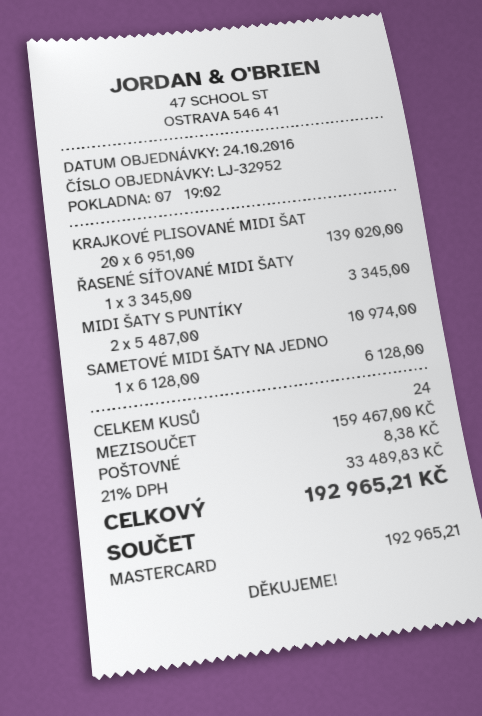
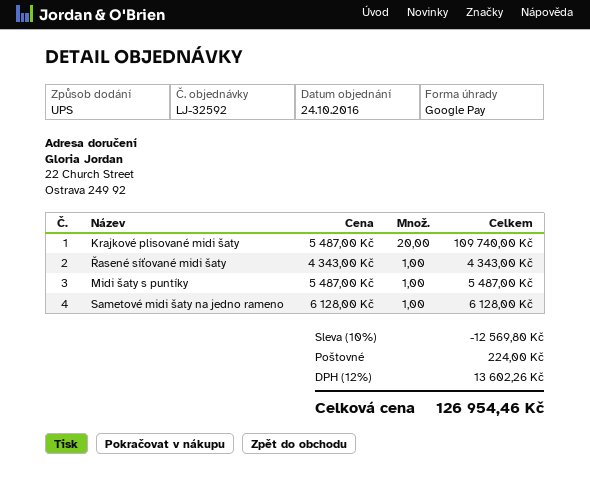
order number: LJ-32952 -> LJ-32592
payment method: Mastercard -> Google Pay
KRAJKOVÉ PLISOVANÉ MIDI ŠAT: 20 x 6951.00 = 139020.00 -> 20 x 5487.00 = 109740.00
ŘASENÉ SÍŤOVANÉ MIDI ŠATY: 1 x 3345.00 = 3345.00 -> 1 x 4343.00 = 4343.00
MIDI ŠATY S PUNTÍKY: 2 x 5487.00 = 10974.00 -> 1 x 5487.00 = 5487.00
discount: none -> 10% = 12569.80
shipping: 8.38 -> 224.00
tax: 21% = 33489.83 -> 12% = 13602.26
total: 192965.21 -> 126954.46

